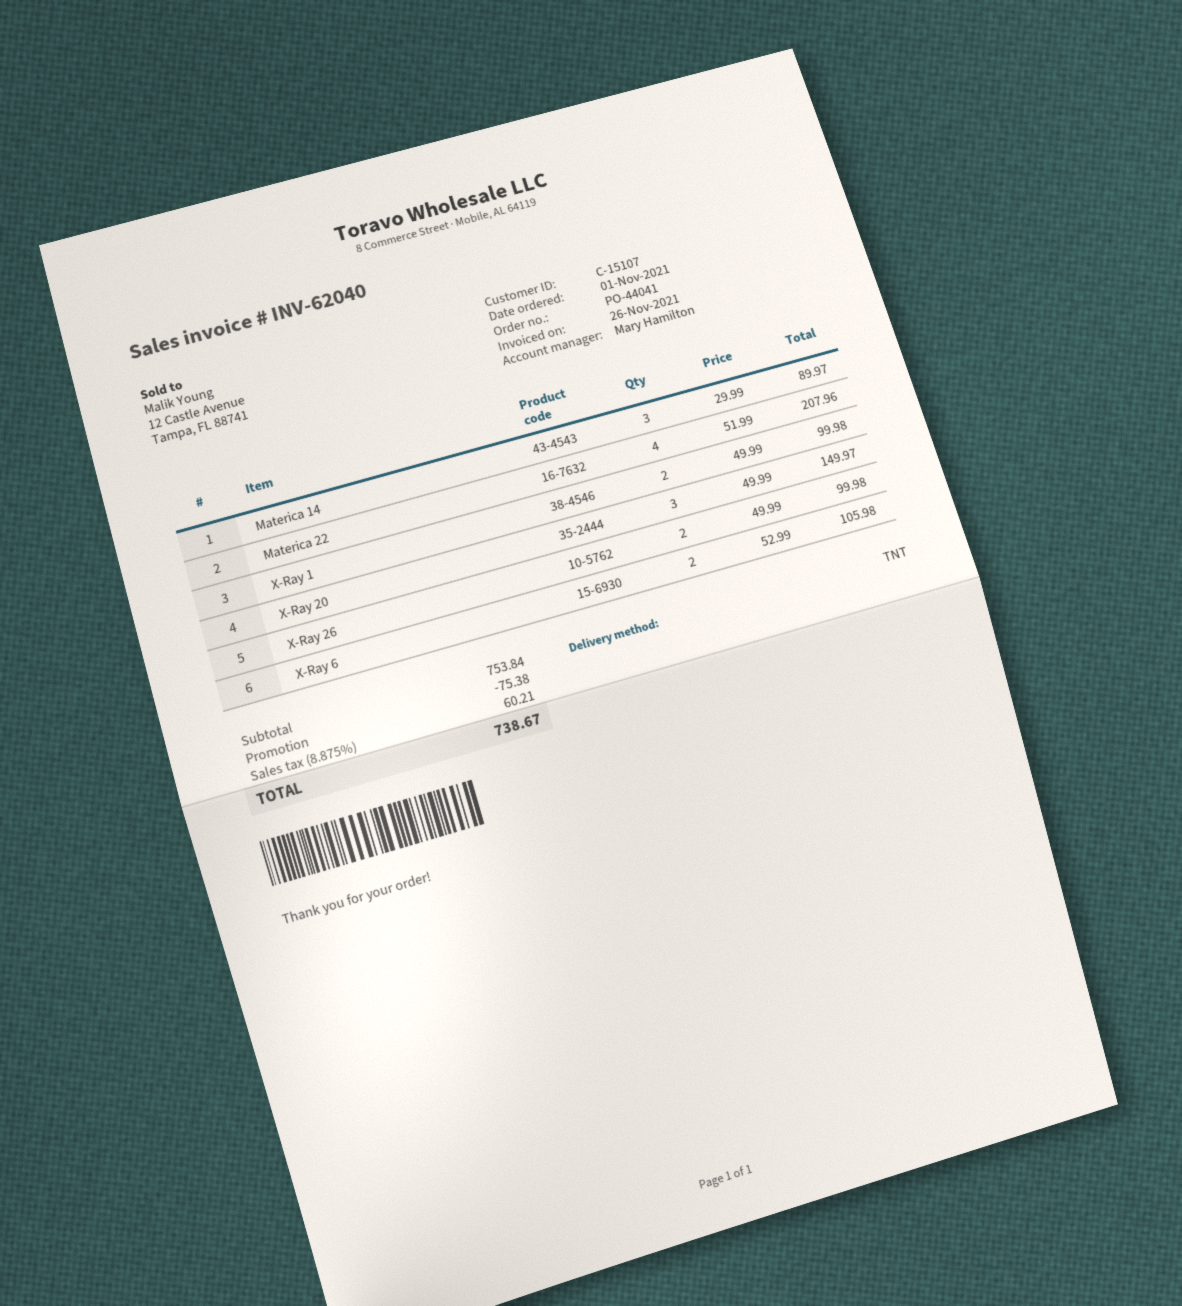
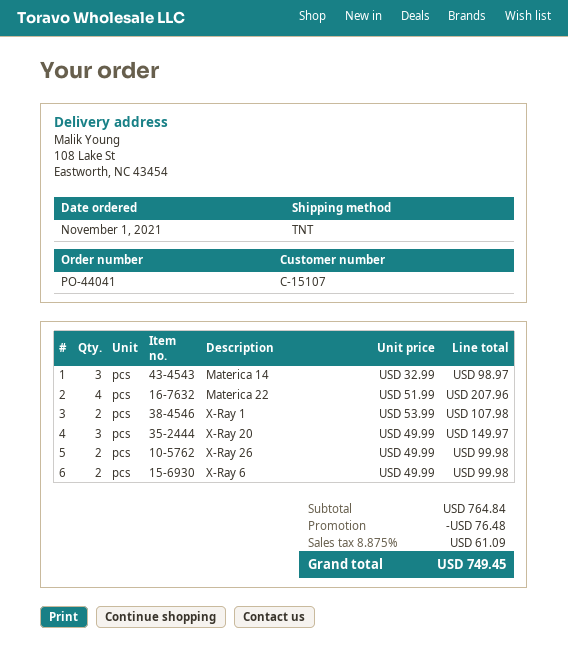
Materica 14: 3 x 29.99 = 89.97 -> 3 x 32.99 = 98.97
X-Ray 1: 2 x 49.99 = 99.98 -> 2 x 53.99 = 107.98
X-Ray 6: 2 x 52.99 = 105.98 -> 2 x 49.99 = 99.98
subtotal: 753.84 -> 764.84
discount: 75.38 -> 76.48
tax: 8.875% = 60.21 -> 8.875% = 61.09
total: 738.67 -> 749.45

